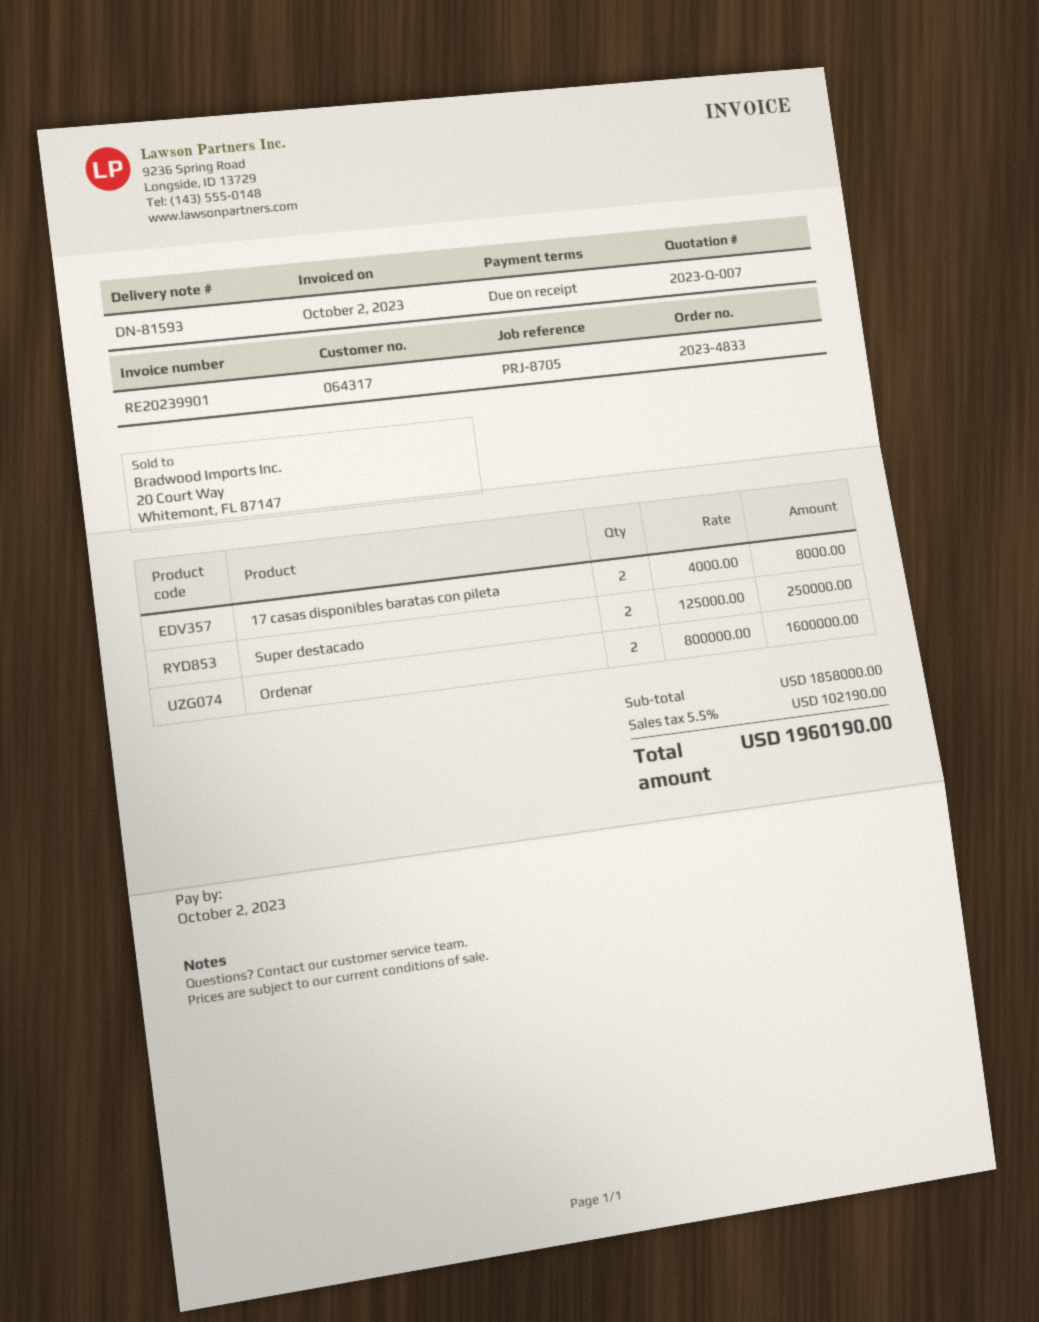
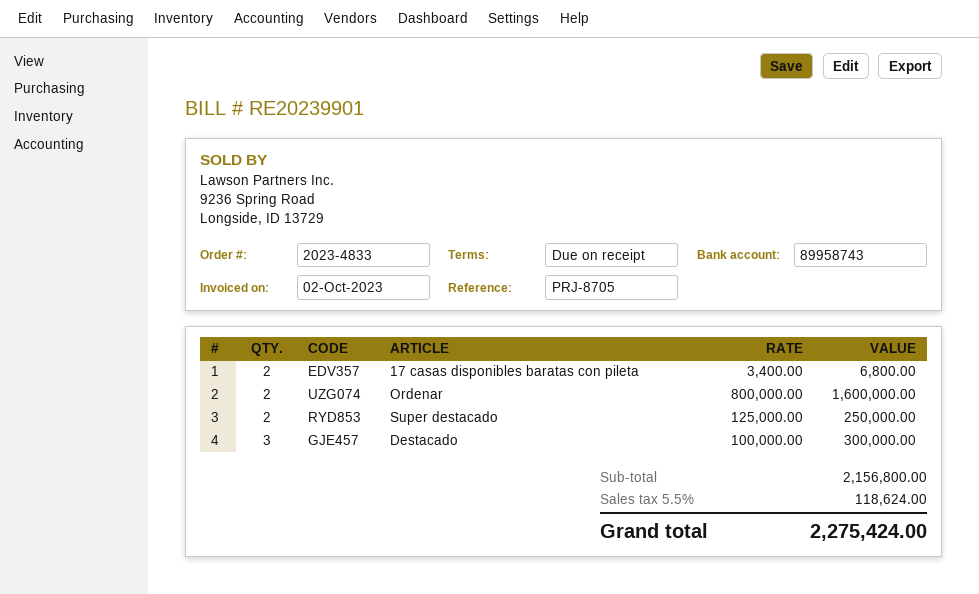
17 casas disponibles baratas con pileta: 2 x 4000.00 = 8000.00 -> 2 x 3400.00 = 6800.00
Destacado: none -> 3 x 100000.00 = 300000.00
subtotal: 1858000.00 -> 2156800.00
tax: 5.5% = 102190.00 -> 5.5% = 118624.00
total: 1960190.00 -> 2275424.00

